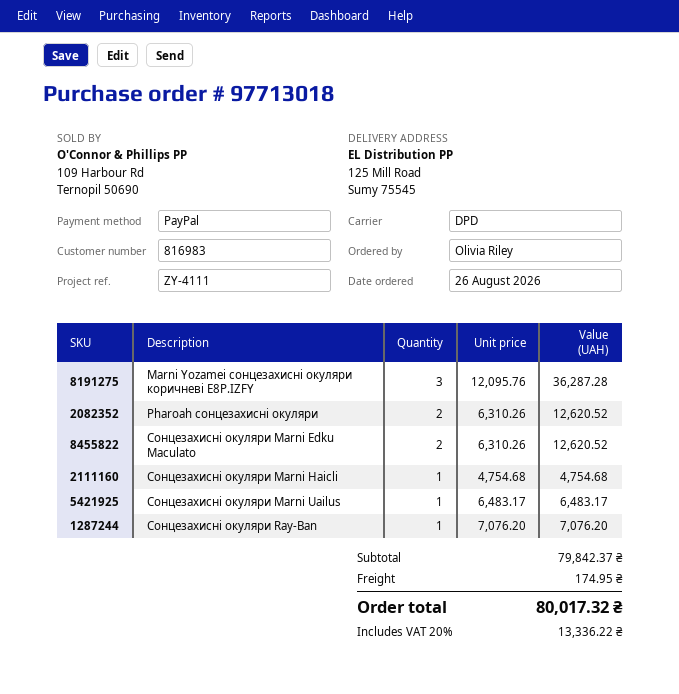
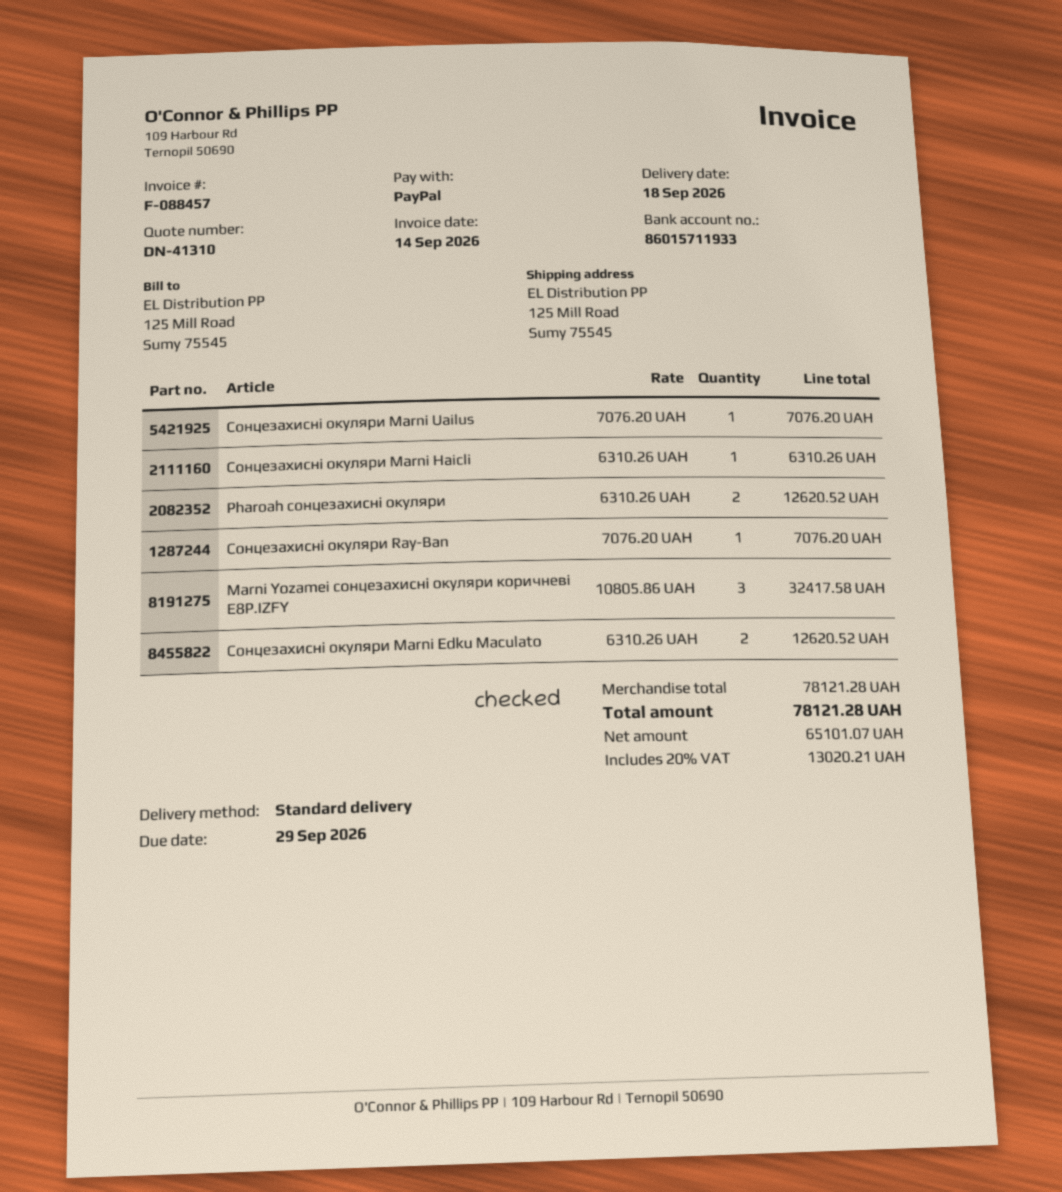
shipping method: DPD -> standard
Marni Yozamei сонцезахисні окуляри коричневі E8P.IZFY: 3 x 12095.76 = 36287.28 -> 3 x 10805.86 = 32417.58
Сонцезахисні окуляри Marni Haicli: 1 x 4754.68 = 4754.68 -> 1 x 6310.26 = 6310.26
Сонцезахисні окуляри Marni Uailus: 1 x 6483.17 = 6483.17 -> 1 x 7076.20 = 7076.20
subtotal: 79842.37 -> 78121.28
shipping: 174.95 -> none
tax: 20% = 13336.22 -> 20% = 13020.21
total: 80017.32 -> 78121.28

